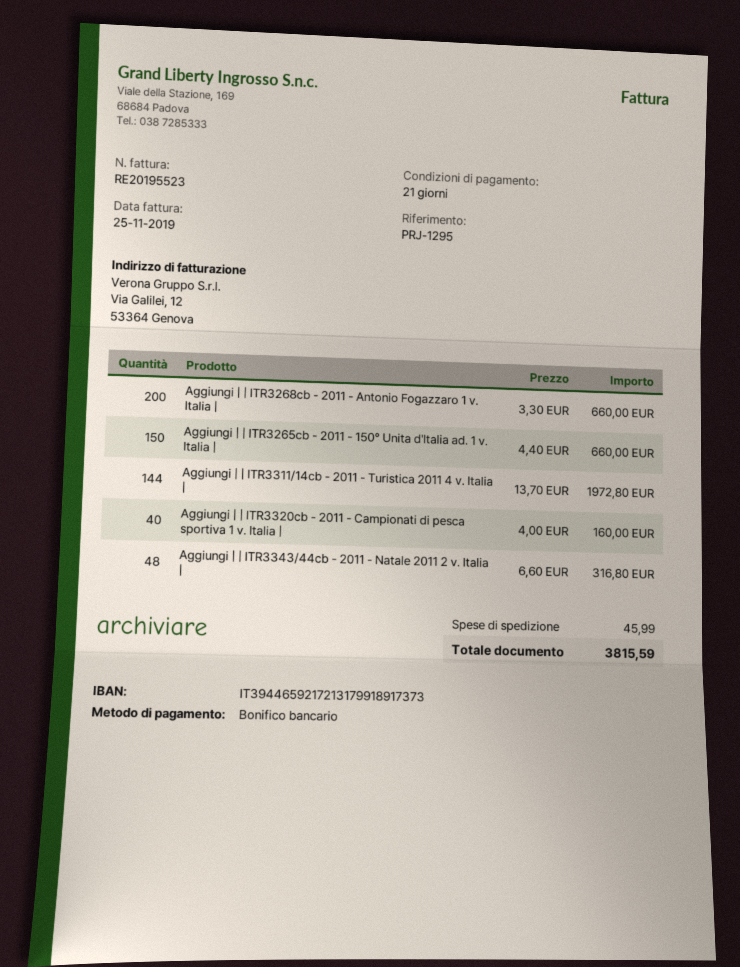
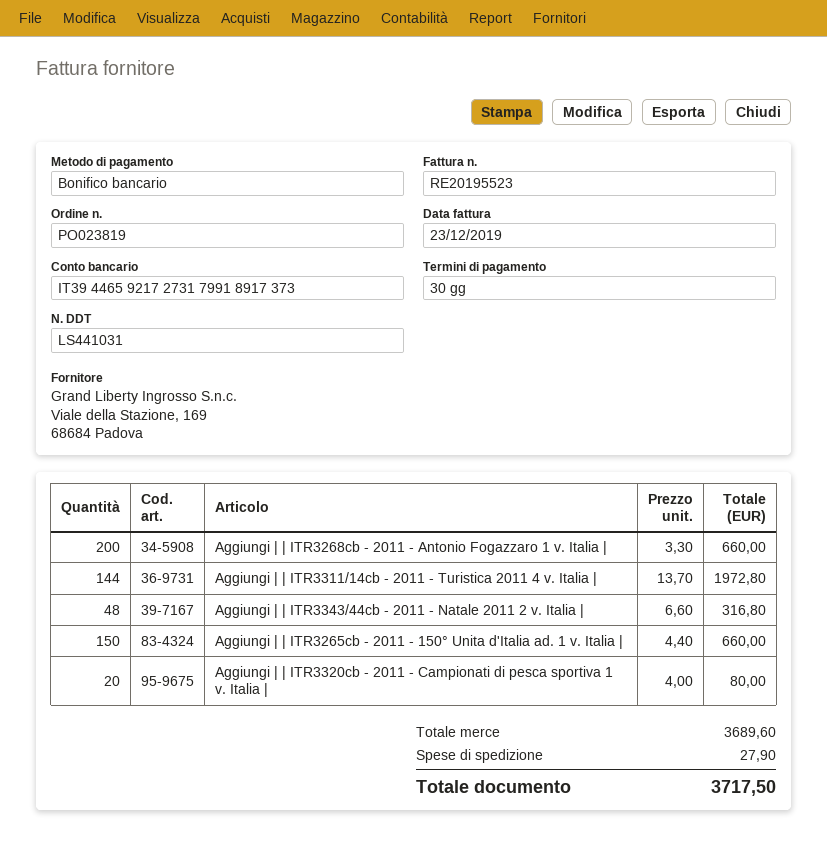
invoice date: 2019-11-25 -> 2019-12-23
payment terms: 21 days -> 30 days
bank account: IT3944659217213179918917373 -> IT3944659217273179918917373
Aggiungi | | ITR3320cb - 2011 - Campionati di pesca sportiva 1 v. Italia |: 40 x 4.00 = 160.00 -> 20 x 4.00 = 80.00
shipping: 45.99 -> 27.90
total: 3815.59 -> 3717.50

